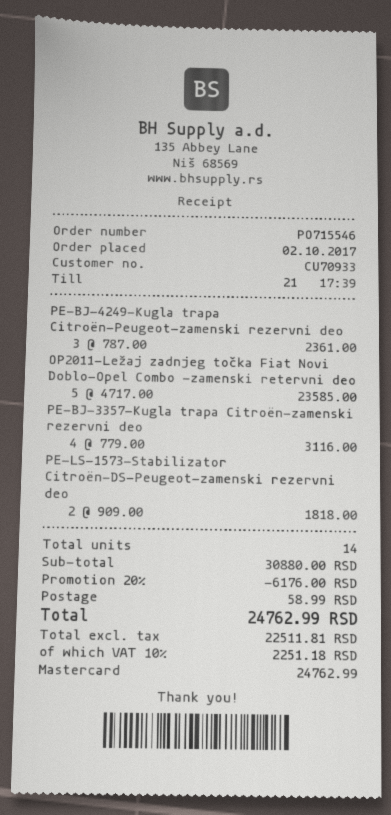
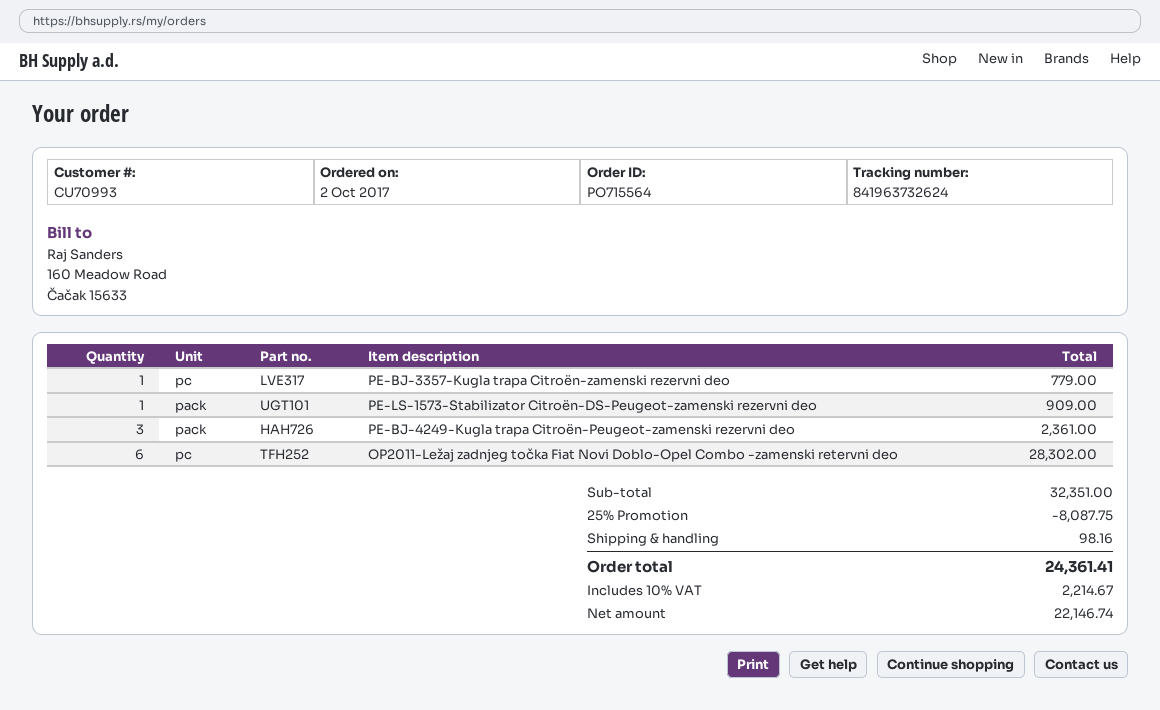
order number: PO715546 -> PO715564
customer number: CU70933 -> CU70993
OP2011-Ležaj zadnjeg točka Fiat Novi Doblo-Opel Combo -zamenski retervni deo: 5 for 23585.00 -> 6 for 28302.00
PE-BJ-3357-Kugla trapa Citroën-zamenski rezervni deo: 4 for 3116.00 -> 1 for 779.00
PE-LS-1573-Stabilizator Citroën-DS-Peugeot-zamenski rezervni deo: 2 for 1818.00 -> 1 for 909.00
subtotal: 30880.00 -> 32351.00
discount: 20% = 6176.00 -> 25% = 8087.75
shipping: 58.99 -> 98.16
net: 22511.81 -> 22146.74
tax: 10% = 2251.18 -> 10% = 2214.67
total: 24762.99 -> 24361.41

